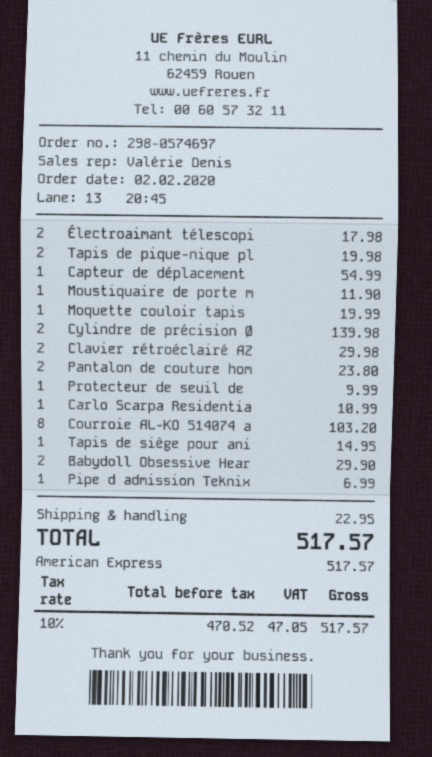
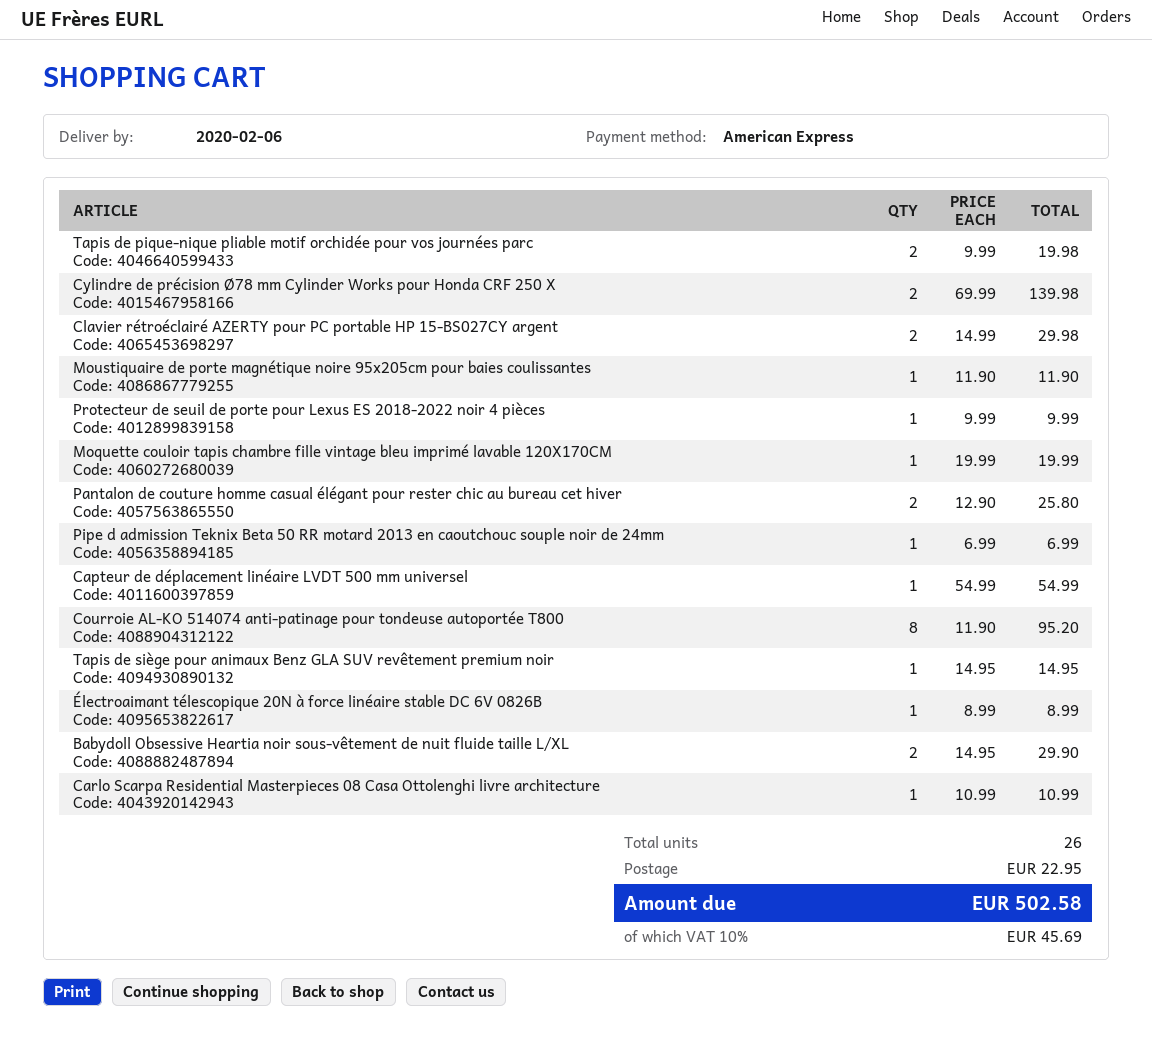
Électroaimant télescopi: 2 for 17.98 -> 1 for 8.99
Pantalon de couture hom: 2 for 23.80 -> 2 for 25.80
Courroie AL-KO 514074 a: 8 for 103.20 -> 8 for 95.20
tax: 10% = 47.05 -> 10% = 45.69
total: 517.57 -> 502.58

